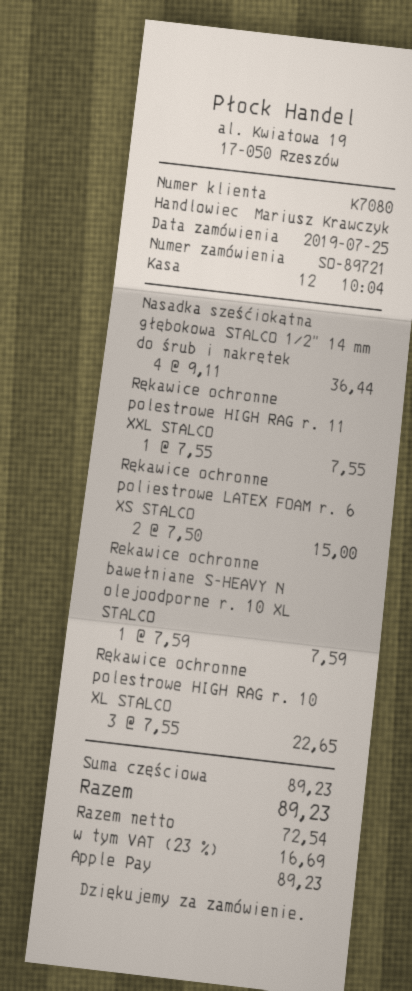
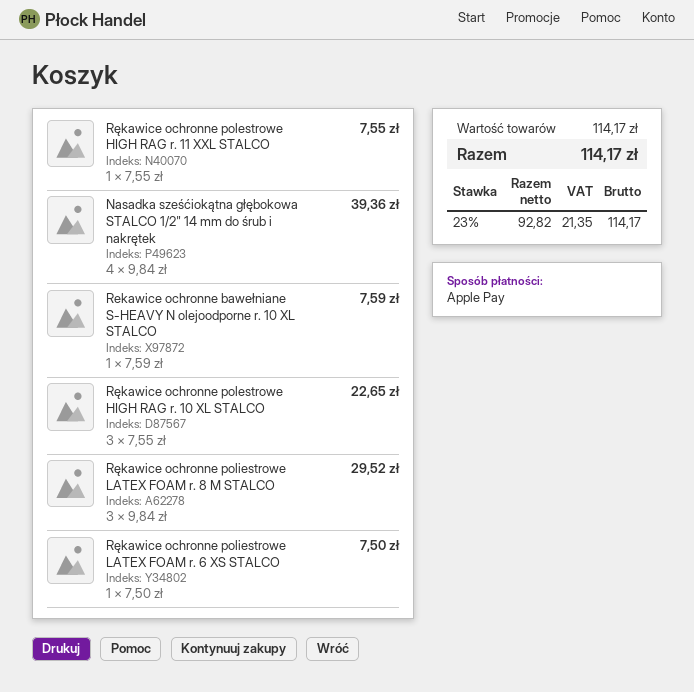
Nasadka sześćiokątna głębokowa STALCO 1/2" 14 mm do śrub i nakrętek: 4 x 9.11 = 36.44 -> 4 x 9.84 = 39.36
Rękawice ochronne poliestrowe LATEX FOAM r. 6 XS STALCO: 2 x 7.50 = 15.00 -> 1 x 7.50 = 7.50
Rękawice ochronne poliestrowe LATEX FOAM r. 8 M STALCO: none -> 3 x 9.84 = 29.52
subtotal: 89.23 -> 114.17
net: 72.54 -> 92.82
tax: 23% = 16.69 -> 23% = 21.35
total: 89.23 -> 114.17

